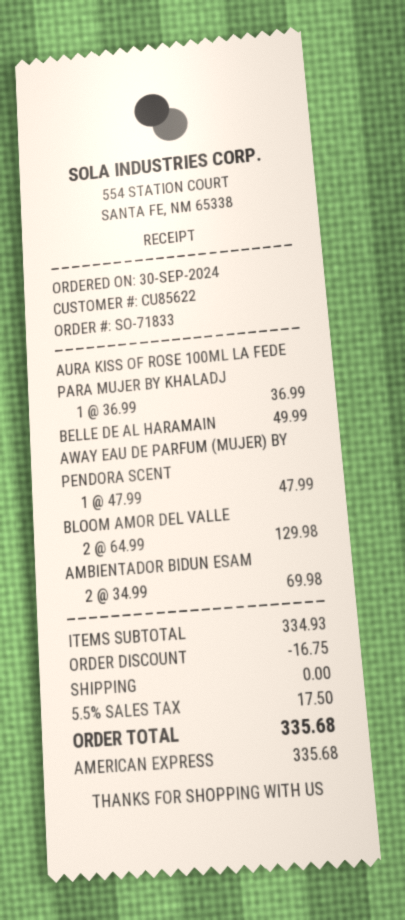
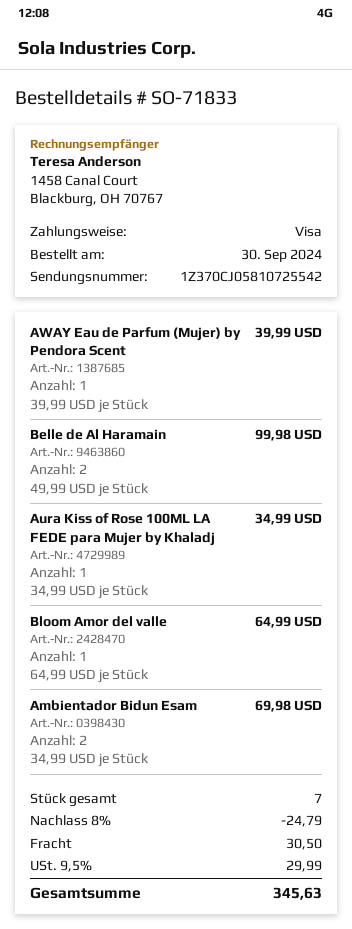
payment method: American Express -> Visa
AURA KISS OF ROSE 100ML LA FEDE PARA MUJER BY KHALADJ: 1 x 36.99 = 36.99 -> 1 x 34.99 = 34.99
BELLE DE AL HARAMAIN: 1 x 49.99 = 49.99 -> 2 x 49.99 = 99.98
AWAY EAU DE PARFUM (MUJER) BY PENDORA SCENT: 1 x 47.99 = 47.99 -> 1 x 39.99 = 39.99
BLOOM AMOR DEL VALLE: 2 x 64.99 = 129.98 -> 1 x 64.99 = 64.99
discount: 16.75 -> 24.79
shipping: 0.00 -> 30.50
tax: 5.5% = 17.50 -> 9.5% = 29.99
total: 335.68 -> 345.63

